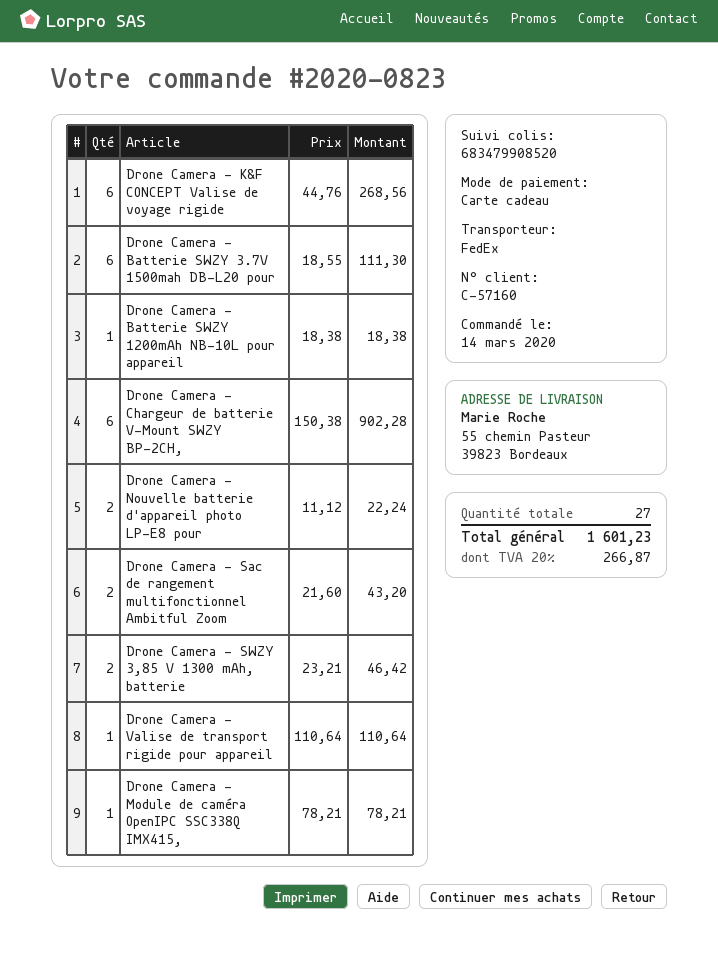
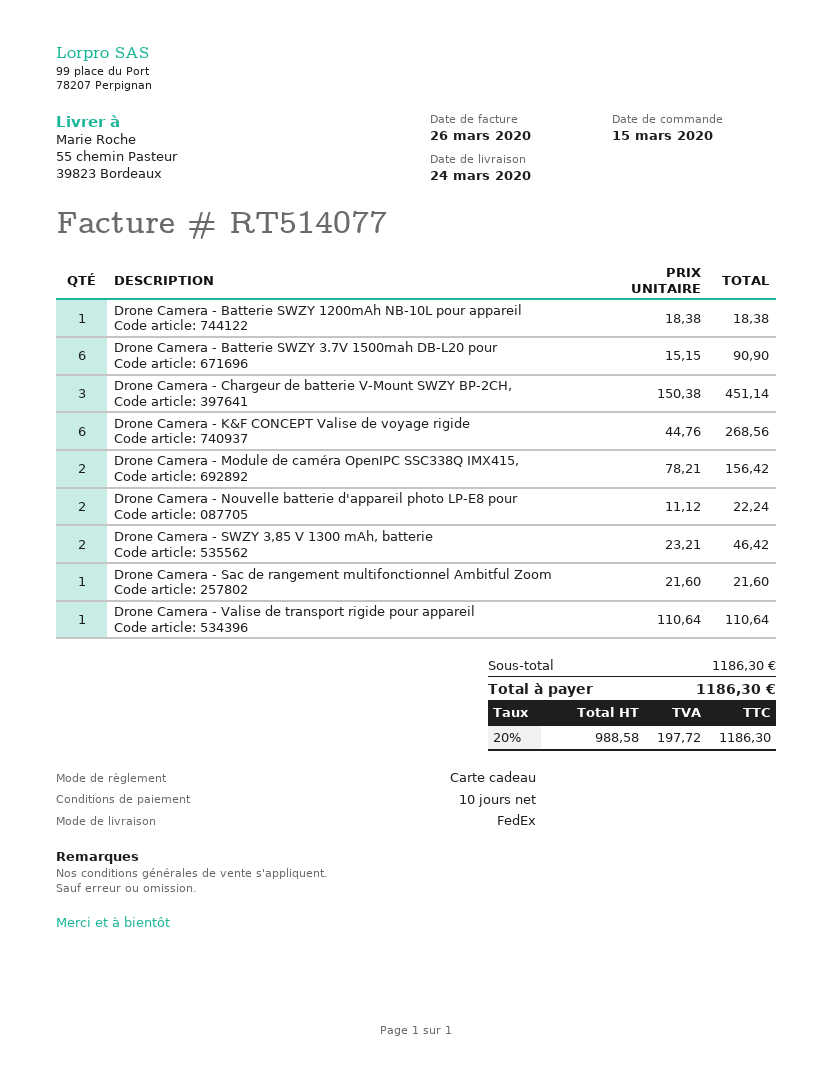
order date: 2020-03-14 -> 2020-03-15
Drone Camera - Batterie SWZY 3.7V 1500mah DB-L20 pour: 6 x 18.55 = 111.30 -> 6 x 15.15 = 90.90
Drone Camera - Chargeur de batterie V-Mount SWZY BP-2CH,: 6 x 150.38 = 902.28 -> 3 x 150.38 = 451.14
Drone Camera - Sac de rangement multifonctionnel Ambitful Zoom: 2 x 21.60 = 43.20 -> 1 x 21.60 = 21.60
Drone Camera - Module de caméra OpenIPC SSC338Q IMX415,: 1 x 78.21 = 78.21 -> 2 x 78.21 = 156.42
tax: 20% = 266.87 -> 20% = 197.72
total: 1601.23 -> 1186.30

